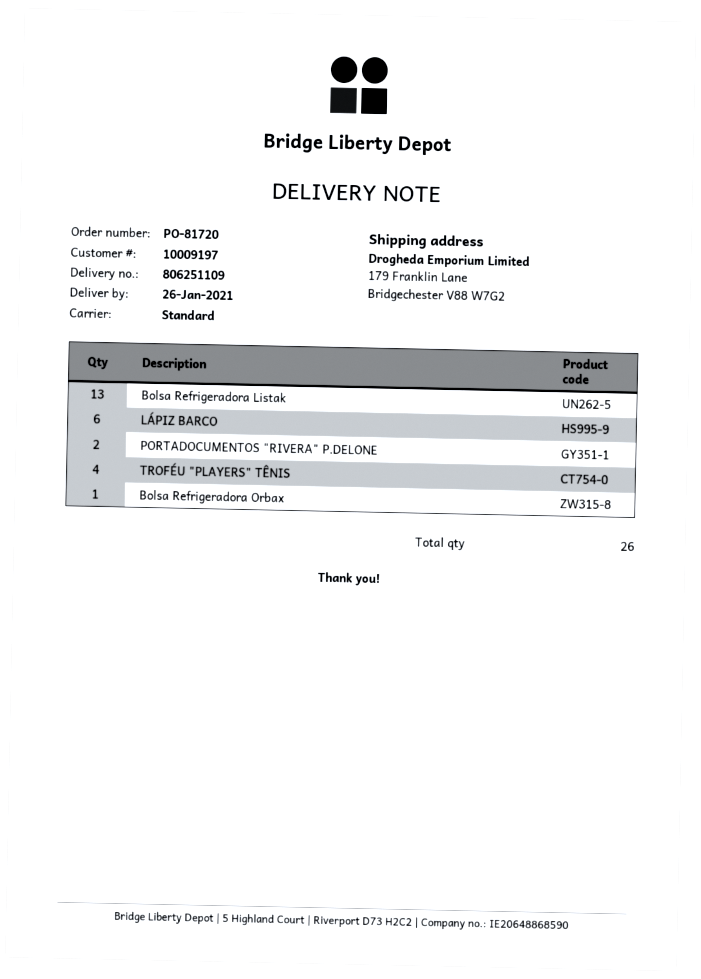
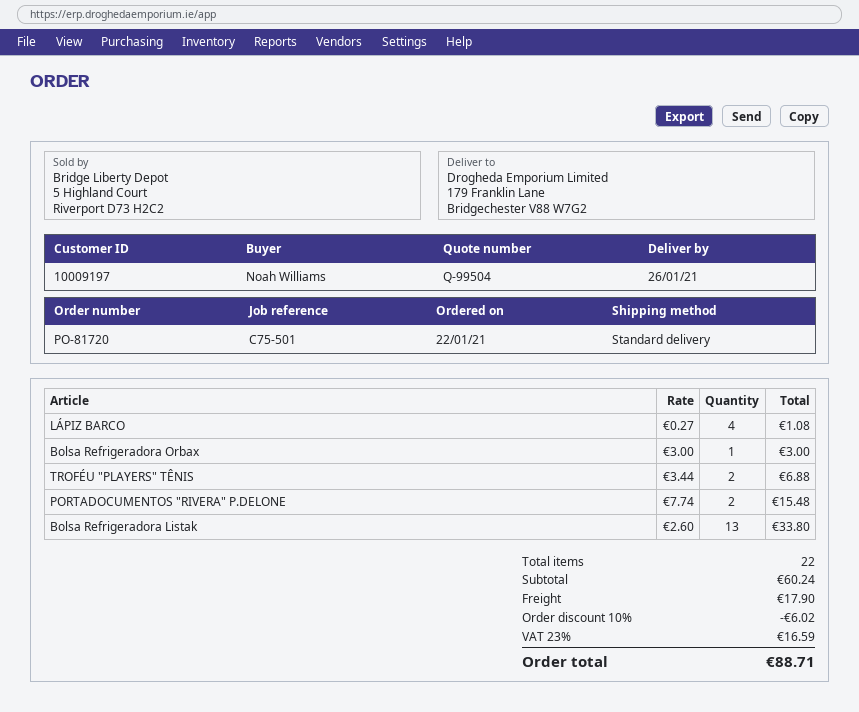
LÁPIZ BARCO: 6 -> 4
TROFÉU "PLAYERS" TÊNIS: 4 -> 2
total quantity: 26 -> 22

